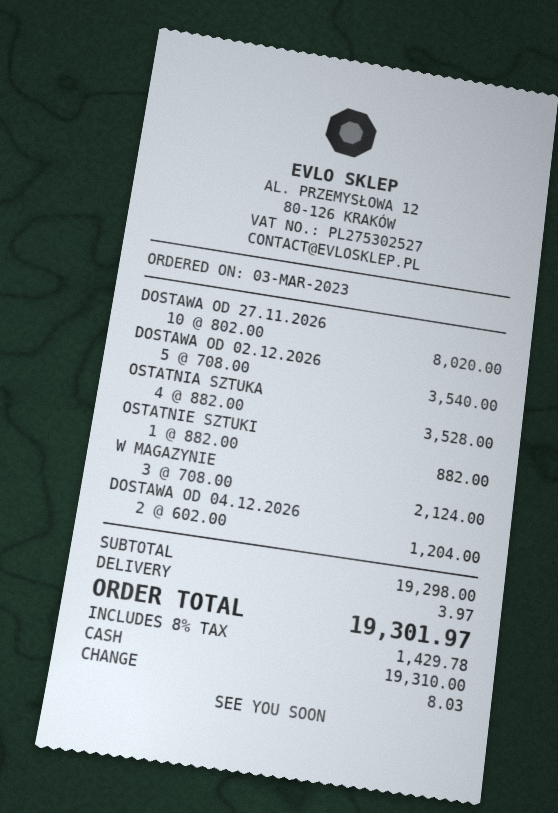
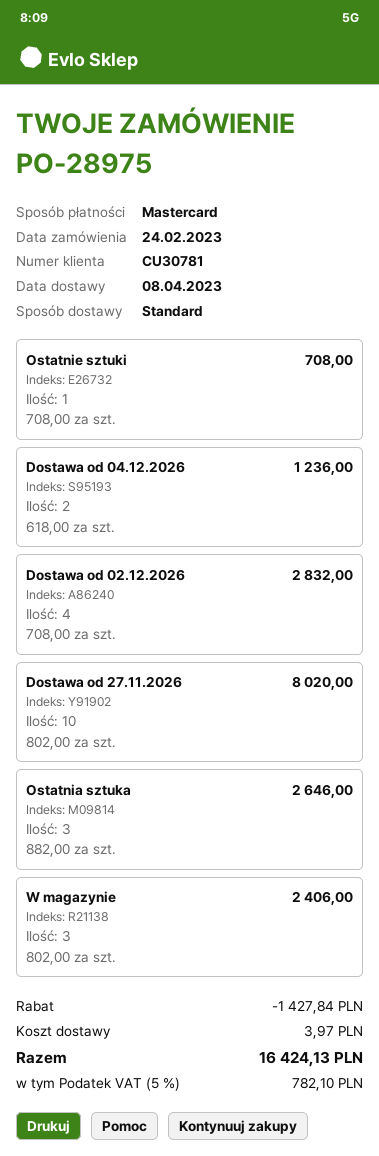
order date: 2023-03-03 -> 2023-02-24
payment method: cash -> Mastercard
DOSTAWA OD 02.12.2026: 5 x 708.00 = 3540.00 -> 4 x 708.00 = 2832.00
OSTATNIA SZTUKA: 4 x 882.00 = 3528.00 -> 3 x 882.00 = 2646.00
OSTATNIE SZTUKI: 1 x 882.00 = 882.00 -> 1 x 708.00 = 708.00
W MAGAZYNIE: 3 x 708.00 = 2124.00 -> 3 x 802.00 = 2406.00
DOSTAWA OD 04.12.2026: 2 x 602.00 = 1204.00 -> 2 x 618.00 = 1236.00
discount: none -> 1427.84
tax: 8% = 1429.78 -> 5% = 782.10
total: 19301.97 -> 16424.13

